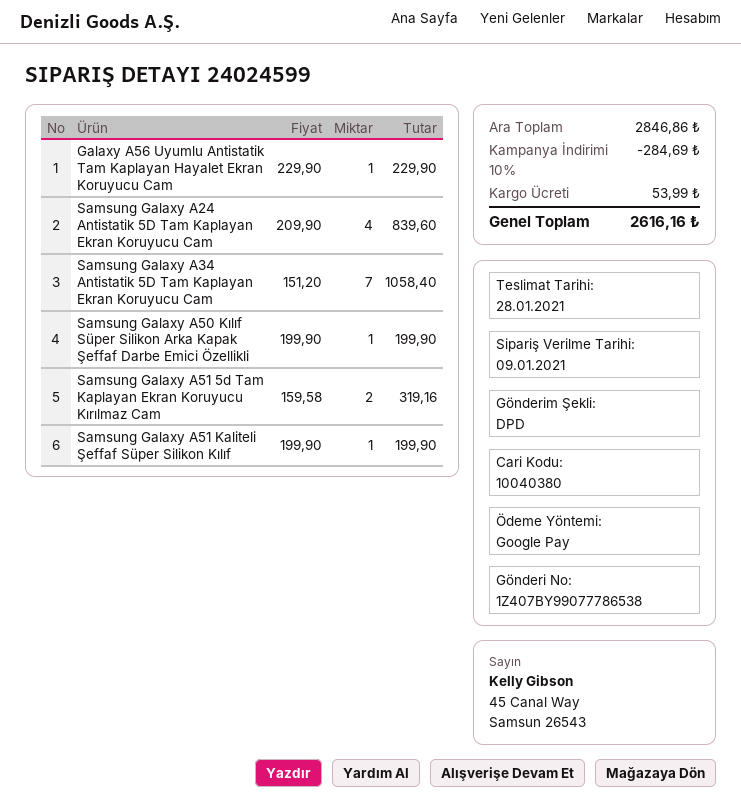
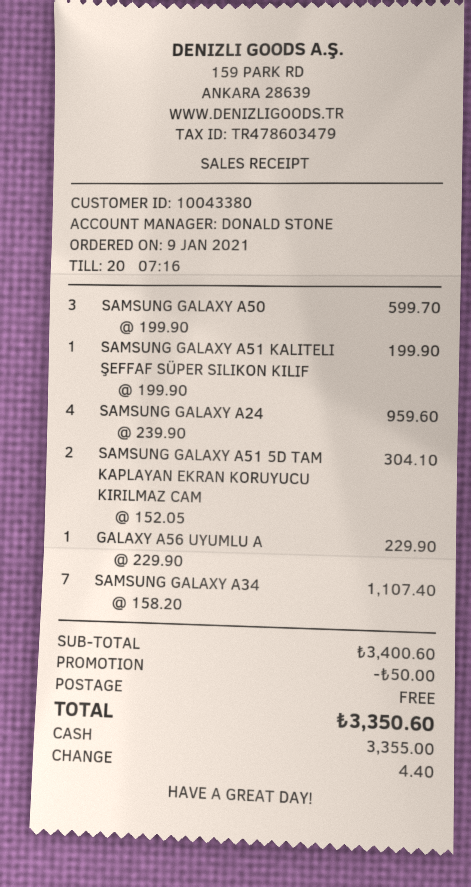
customer number: 10040380 -> 10043380
payment method: Google Pay -> cash
Samsung Galaxy A24 Antistatik 5D Tam Kaplayan Ekran Koruyucu Cam: 4 x 209.90 = 839.60 -> 4 x 239.90 = 959.60
Samsung Galaxy A34 Antistatik 5D Tam Kaplayan Ekran Koruyucu Cam: 7 x 151.20 = 1058.40 -> 7 x 158.20 = 1107.40
Samsung Galaxy A50 Kılıf Süper Silikon Arka Kapak Şeffaf Darbe Emici Özellikli: 1 x 199.90 = 199.90 -> 3 x 199.90 = 599.70
Samsung Galaxy A51 5d Tam Kaplayan Ekran Koruyucu Kırılmaz Cam: 2 x 159.58 = 319.16 -> 2 x 152.05 = 304.10
subtotal: 2846.86 -> 3400.60
discount: 284.69 -> 50.00
shipping: 53.99 -> 0.00
total: 2616.16 -> 3350.60

